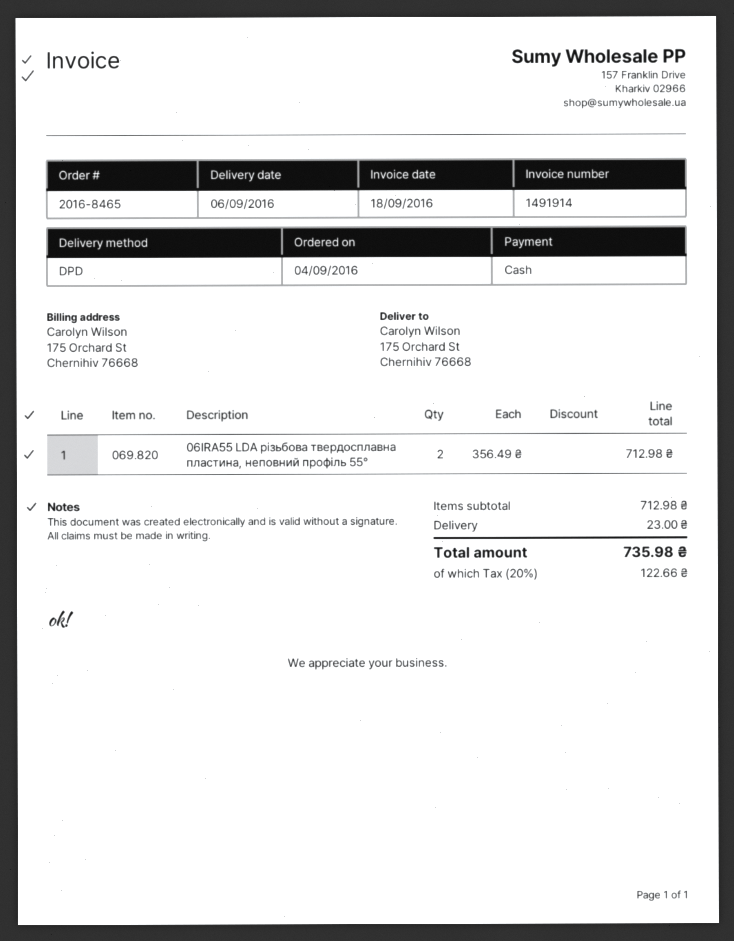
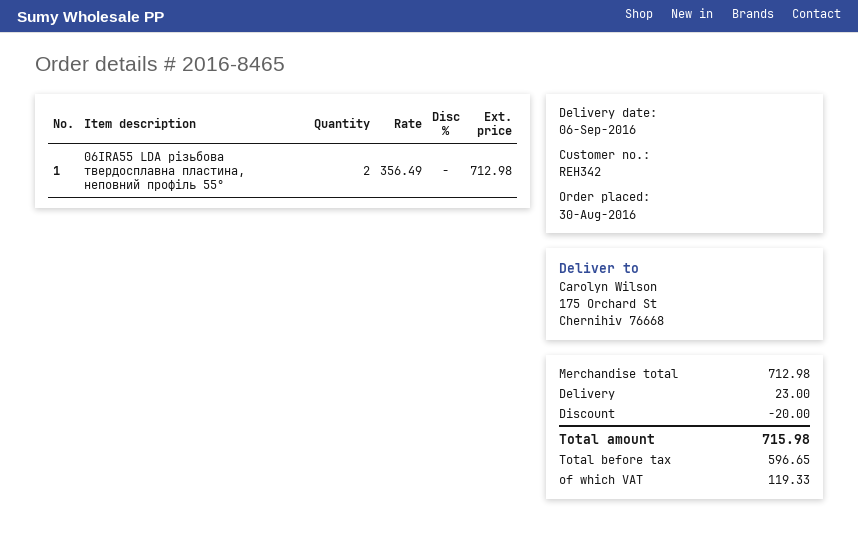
order date: 2016-09-04 -> 2016-08-30
discount: none -> 20.00
tax: 122.66 -> 119.33
total: 735.98 -> 715.98

